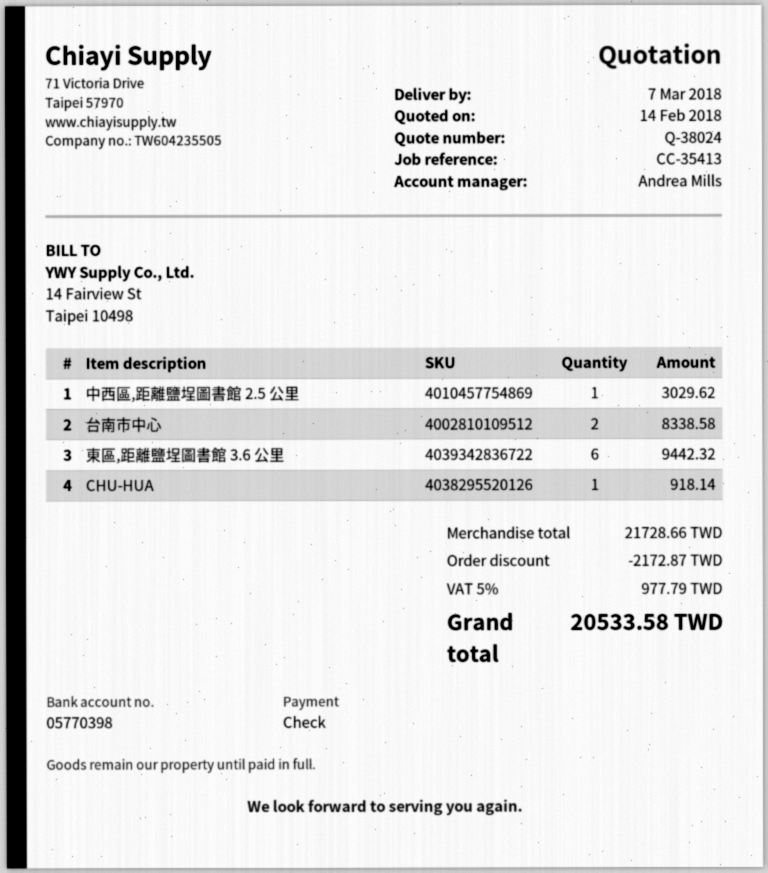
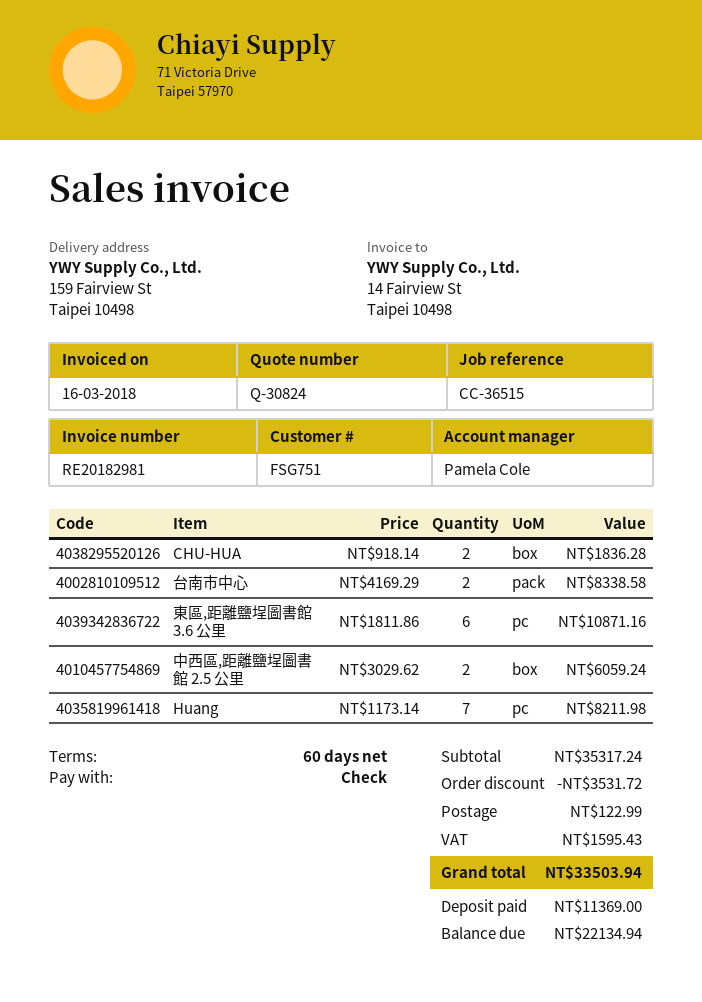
quote number: Q-38024 -> Q-30824
reference: CC-35413 -> CC-36515
sales rep: Andrea Mills -> Pamela Cole
中西區,距離鹽埕圖書館 2.5 公里: 1 for 3029.62 -> 2 for 6059.24
東區,距離鹽埕圖書館 3.6 公里: 6 for 9442.32 -> 6 for 10871.16
CHU-HUA: 1 for 918.14 -> 2 for 1836.28
Huang: none -> 7 for 8211.98
subtotal: 21728.66 -> 35317.24
discount: 2172.87 -> 3531.72
shipping: none -> 122.99
tax: 977.79 -> 1595.43
total: 20533.58 -> 33503.94

